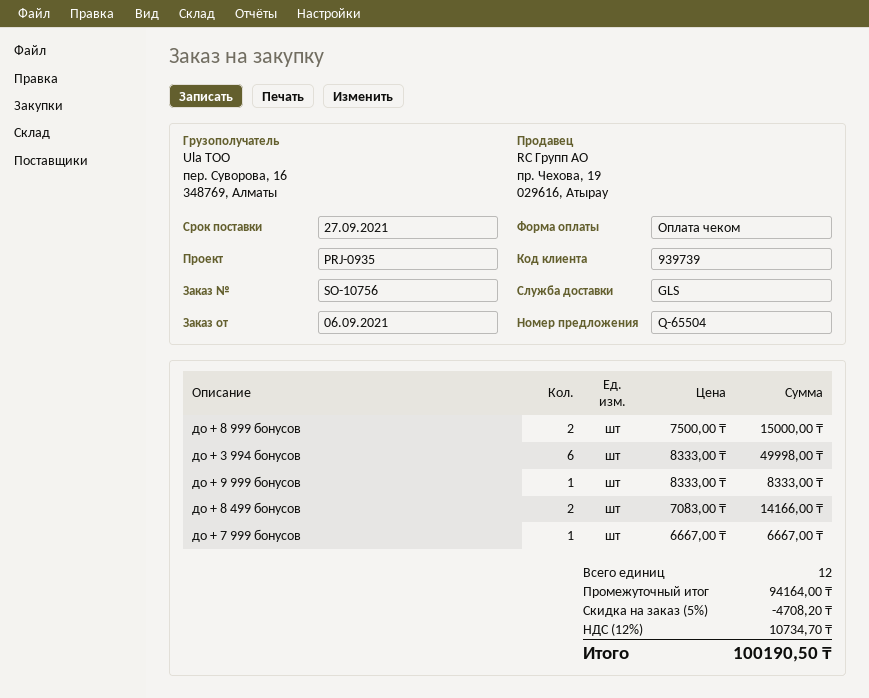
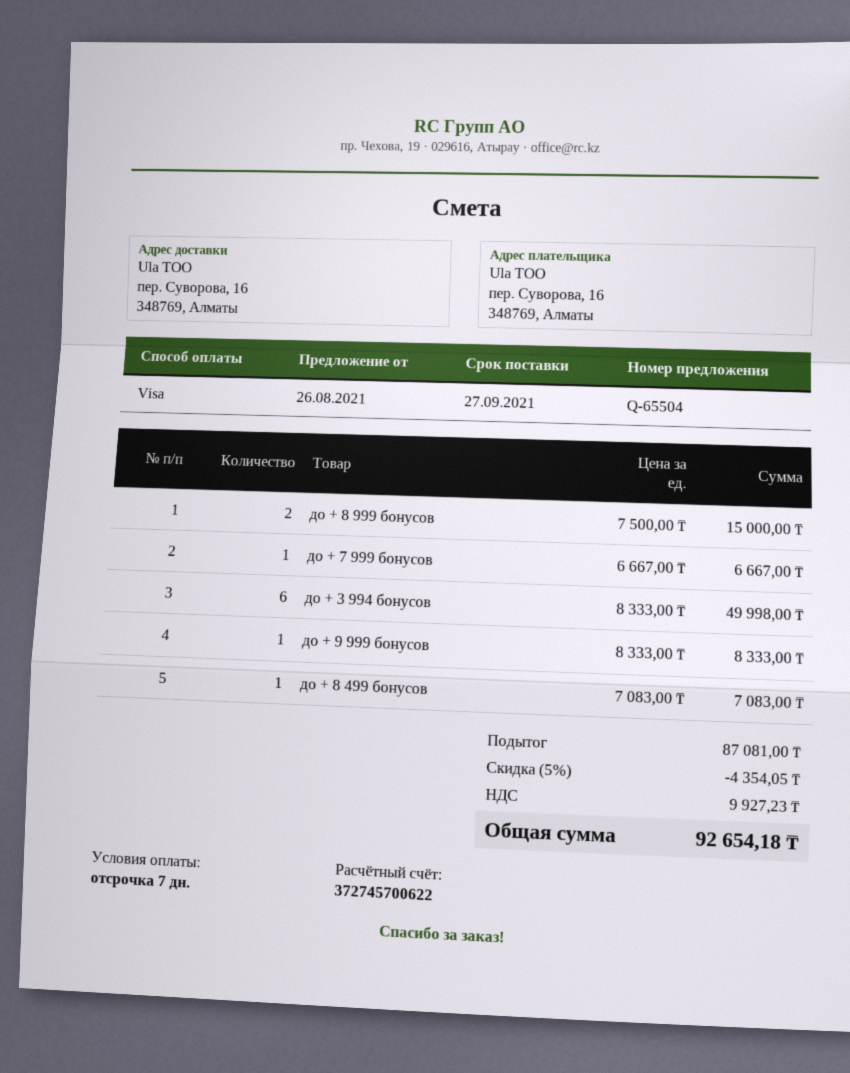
payment method: cheque -> Visa
до + 8 499 бонусов: 2 x 7083.00 = 14166.00 -> 1 x 7083.00 = 7083.00
subtotal: 94164.00 -> 87081.00
discount: 5% = 4708.20 -> 5% = 4354.05
tax: 10734.70 -> 9927.23
total: 100190.50 -> 92654.18

